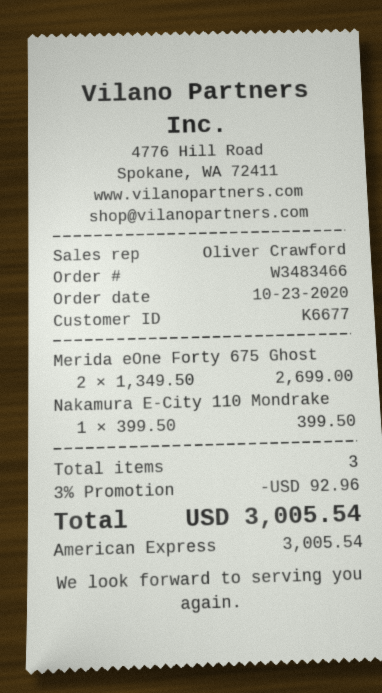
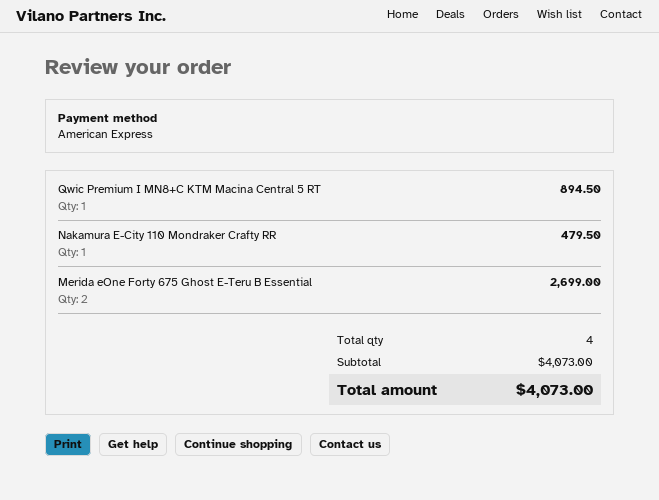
Nakamura E-City 110 Mondrake: 1 for 399.50 -> 1 for 479.50
Qwic Premium I MN8+C KTM Macina Central 5 RT: none -> 1 for 894.50
total quantity: 3 -> 4
discount: 3% = 92.96 -> none
total: 3005.54 -> 4073.00

